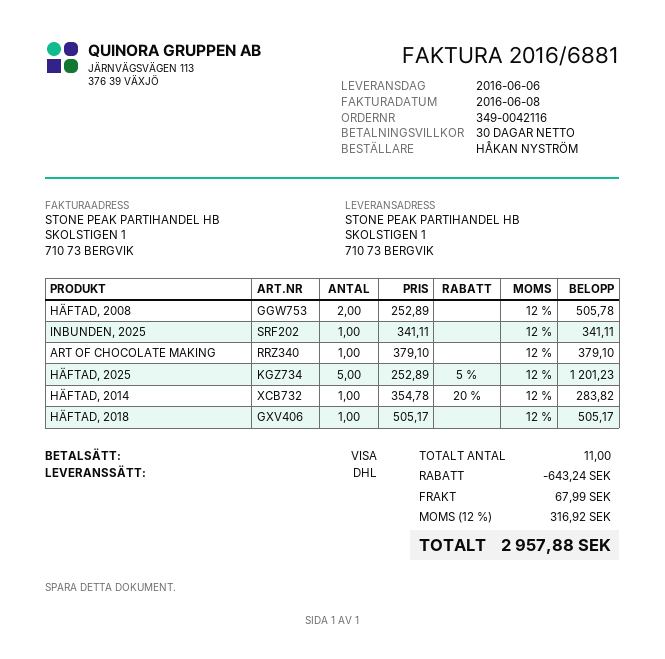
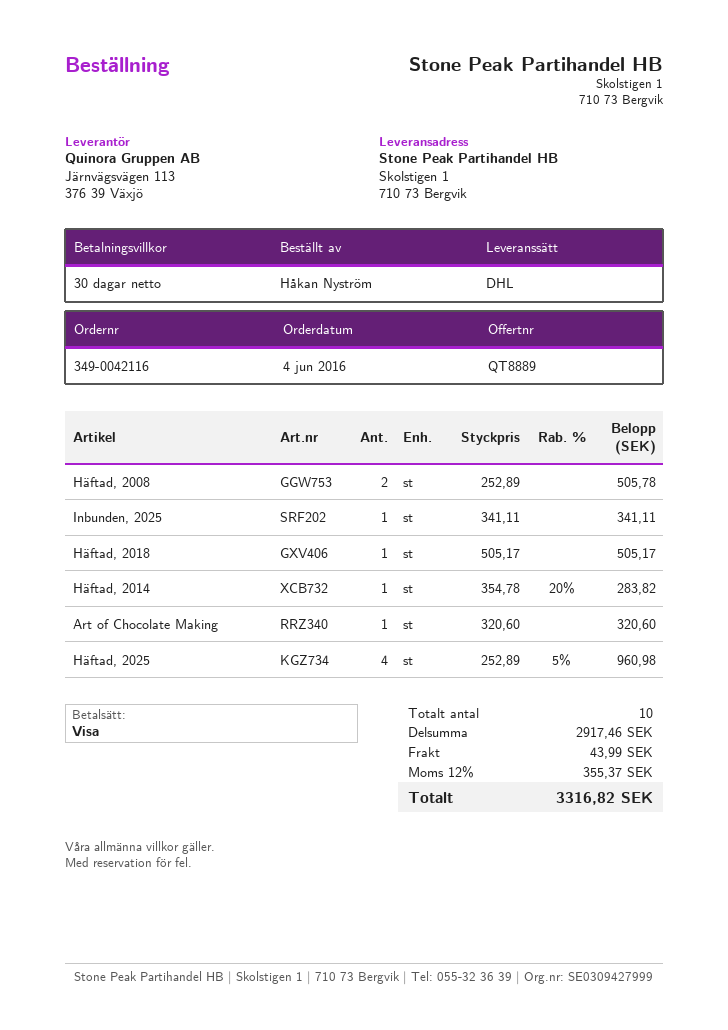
ART OF CHOCOLATE MAKING: 1 x 379.10 = 379.10 -> 1 x 320.60 = 320.60
HÄFTAD, 2025: 5 x 252.89 - 5% = 1201.23 -> 4 x 252.89 - 5% = 960.98
total quantity: 11 -> 10
discount: 643.24 -> none
shipping: 67.99 -> 43.99
tax: 12% = 316.92 -> 12% = 355.37
total: 2957.88 -> 3316.82

